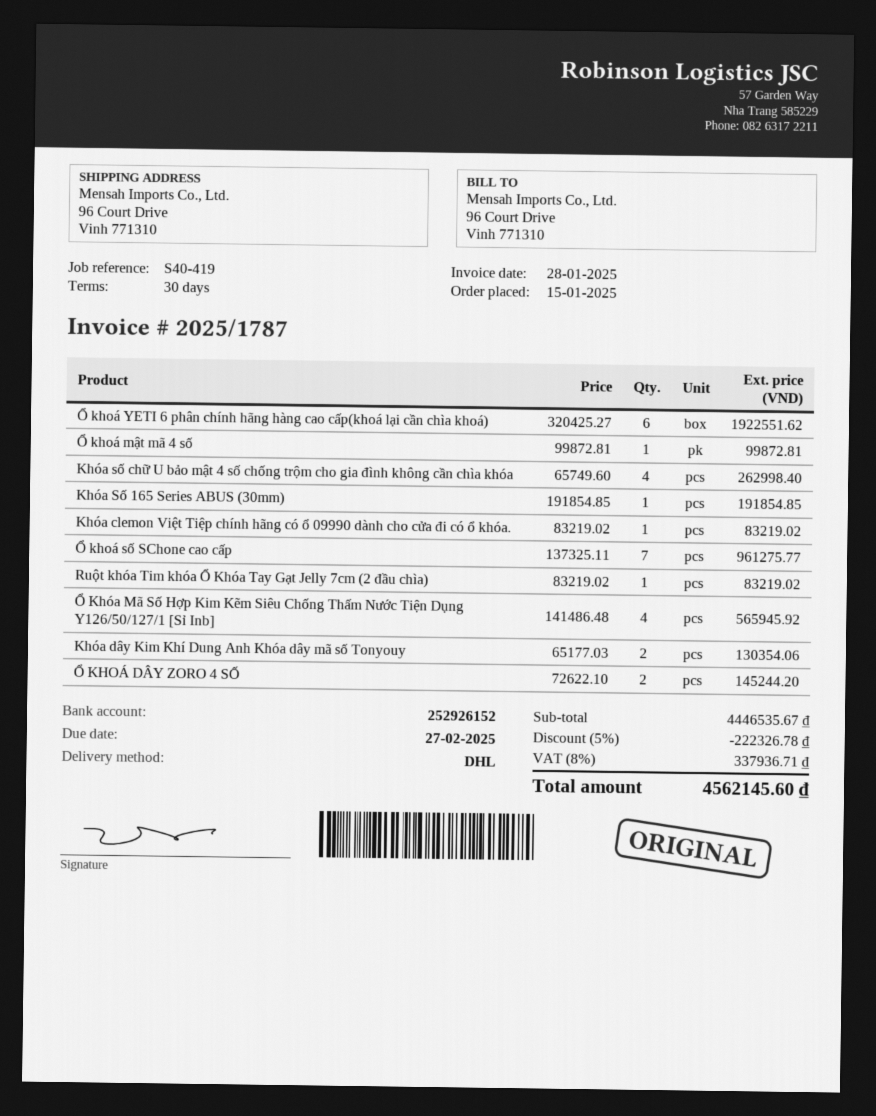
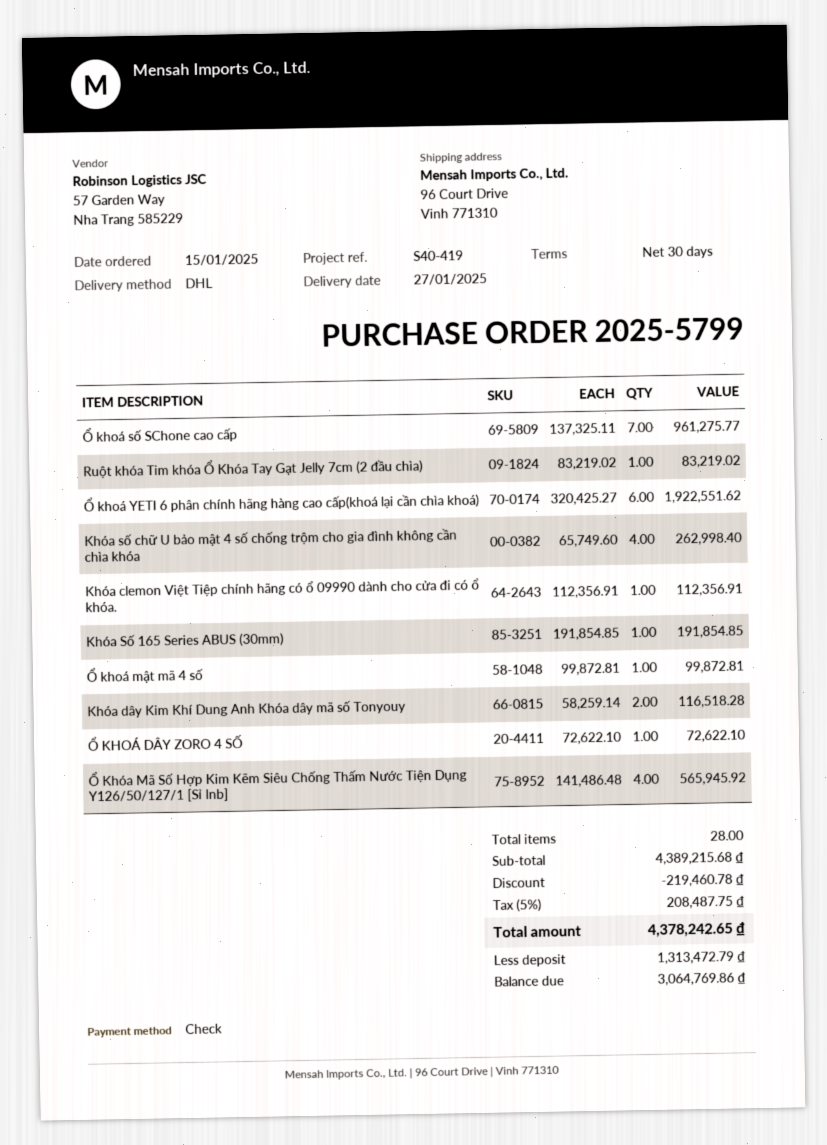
Khóa clemon Việt Tiệp chính hãng có ổ 09990 dành cho cửa đi có ổ khóa.: 1 x 83219.02 = 83219.02 -> 1 x 112356.91 = 112356.91
Khóa dây Kim Khí Dung Anh Khóa dây mã số Tonyouy: 2 x 65177.03 = 130354.06 -> 2 x 58259.14 = 116518.28
Ổ KHOÁ DÂY ZORO 4 SỐ: 2 x 72622.10 = 145244.20 -> 1 x 72622.10 = 72622.10
subtotal: 4446535.67 -> 4389215.68
discount: 222326.78 -> 219460.78
tax: 8% = 337936.71 -> 5% = 208487.75
total: 4562145.60 -> 4378242.65

